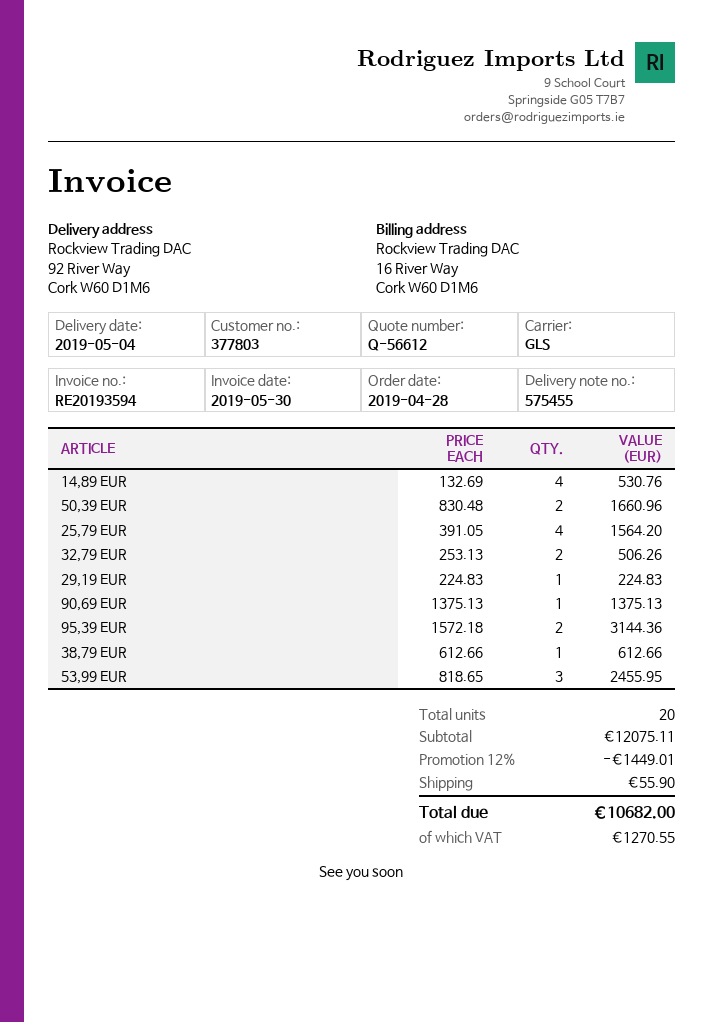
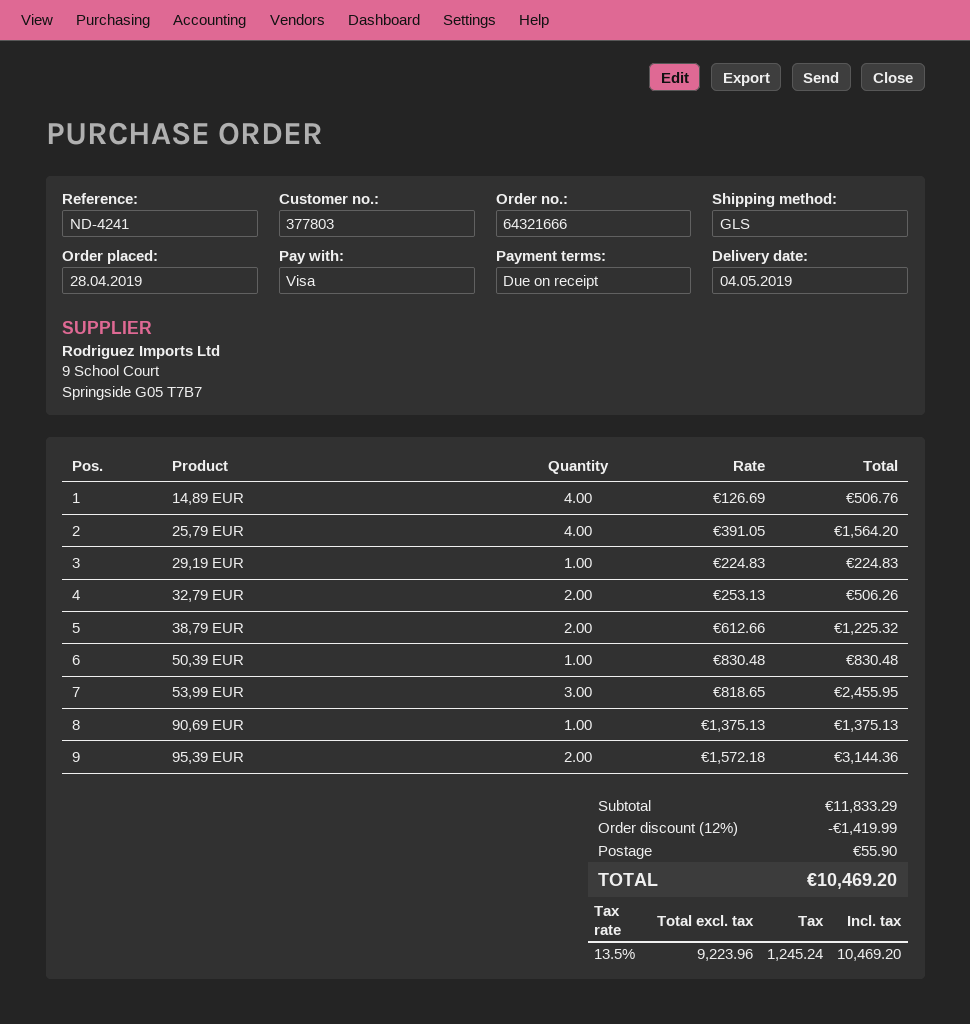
14,89 EUR: 4 x 132.69 = 530.76 -> 4 x 126.69 = 506.76
50,39 EUR: 2 x 830.48 = 1660.96 -> 1 x 830.48 = 830.48
38,79 EUR: 1 x 612.66 = 612.66 -> 2 x 612.66 = 1225.32
subtotal: 12075.11 -> 11833.29
discount: 12% = 1449.01 -> 12% = 1419.99
tax: 1270.55 -> 1245.24
total: 10682.00 -> 10469.20

